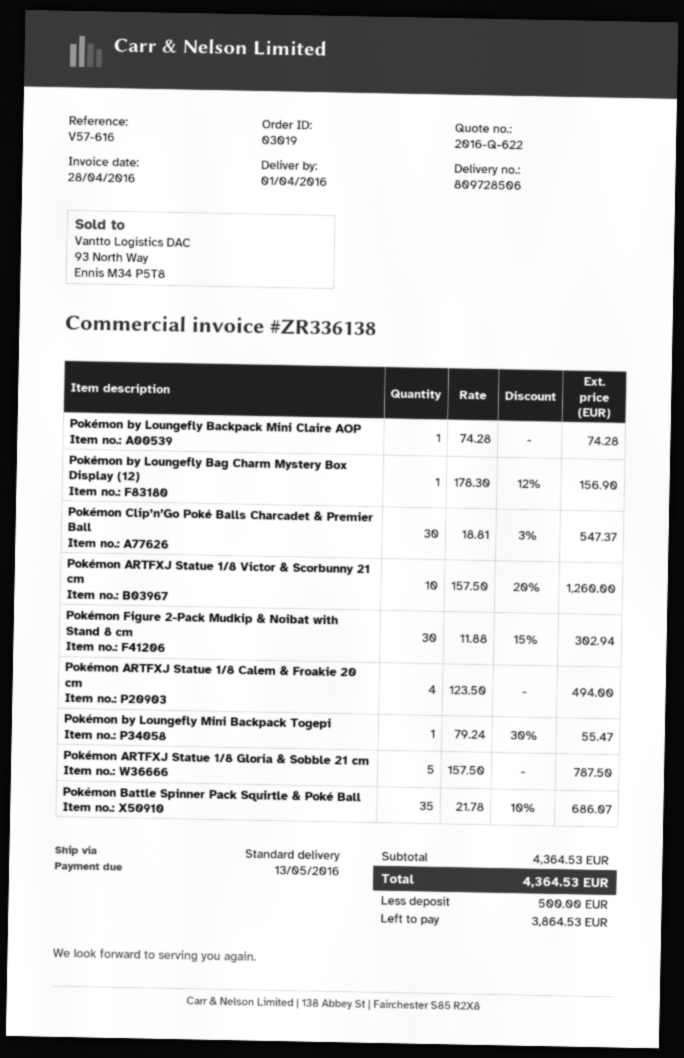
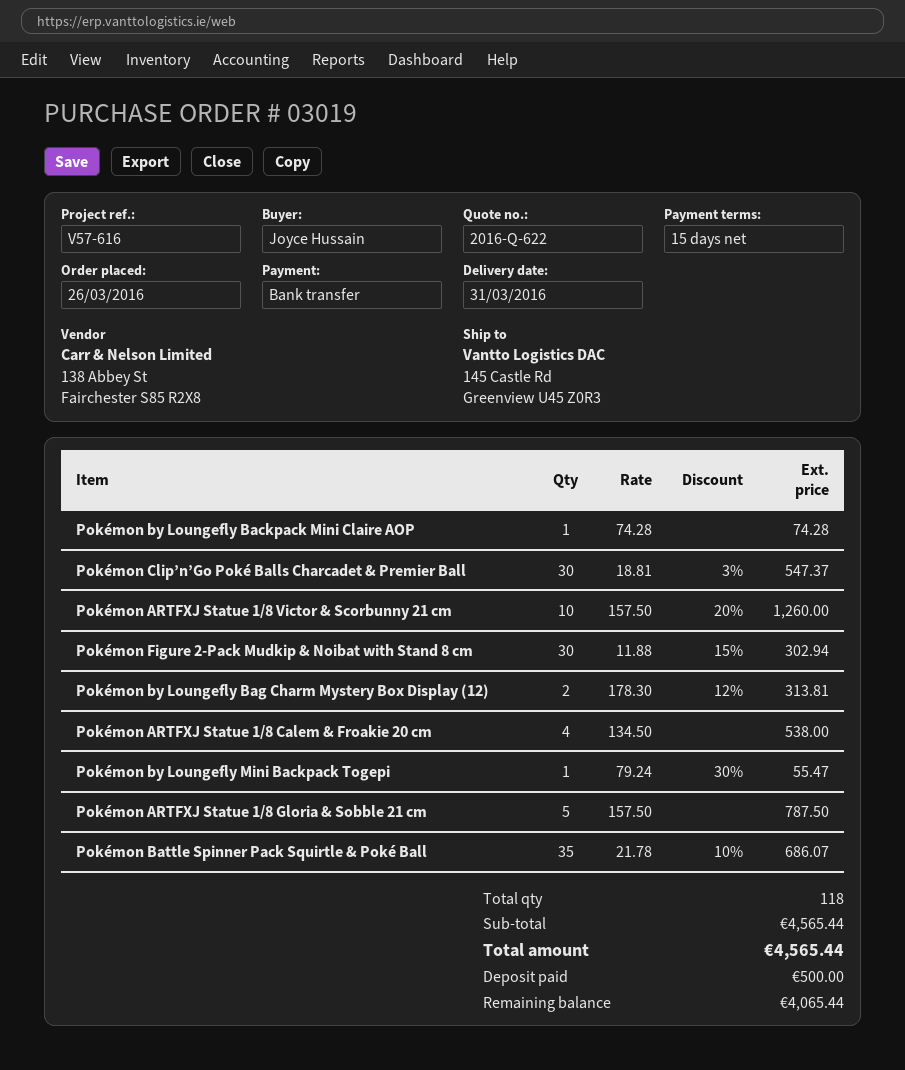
delivery date: 2016-04-01 -> 2016-03-31
Pokémon by Loungefly Bag Charm Mystery Box Display (12): 1 x 178.30 - 12% = 156.90 -> 2 x 178.30 - 12% = 313.81
Pokémon ARTFXJ Statue 1/8 Calem & Froakie 20 cm: 4 x 123.50 = 494.00 -> 4 x 134.50 = 538.00
subtotal: 4364.53 -> 4565.44
total: 4364.53 -> 4565.44
balance: 3864.53 -> 4065.44

